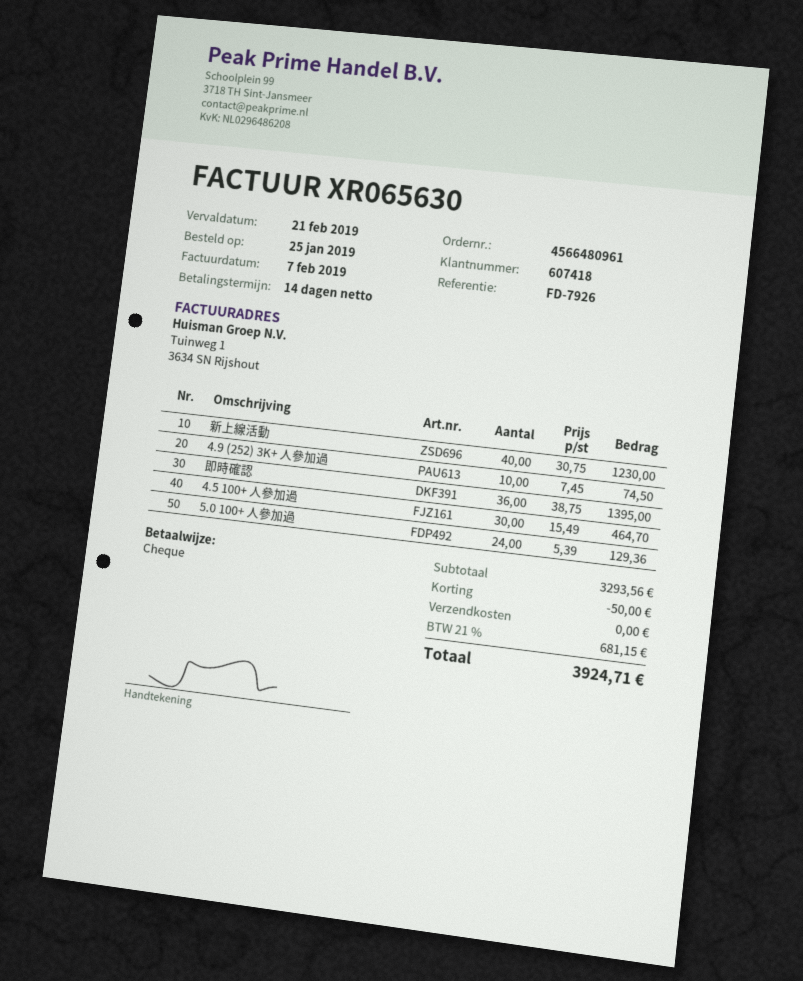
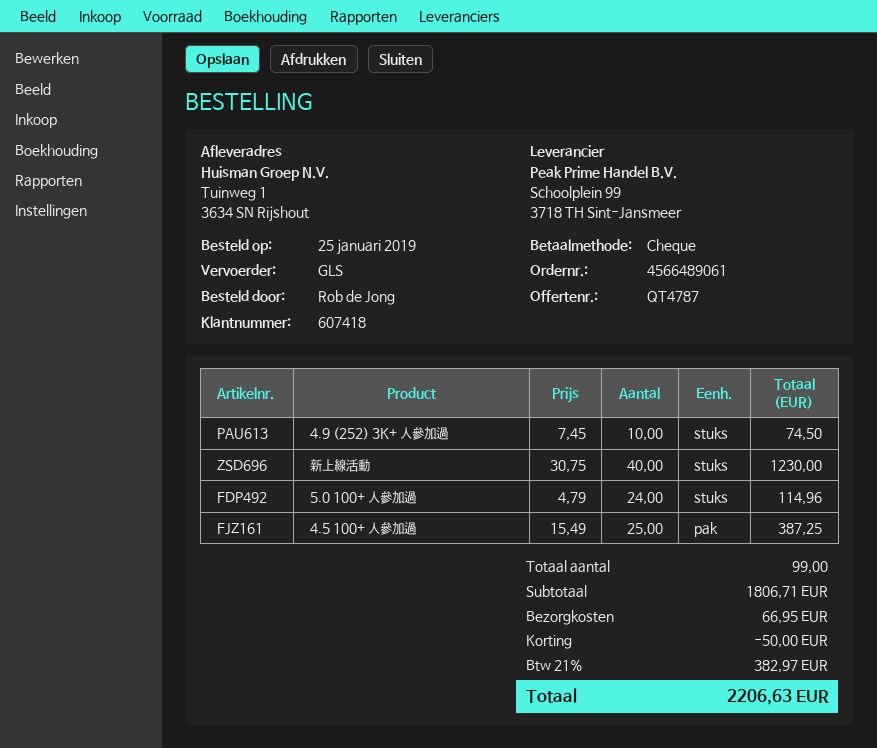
order number: 4566480961 -> 4566489061
即時確認: 36 x 38.75 = 1395.00 -> none
4.5 100+ 人參加過: 30 x 15.49 = 464.70 -> 25 x 15.49 = 387.25
5.0 100+ 人參加過: 24 x 5.39 = 129.36 -> 24 x 4.79 = 114.96
subtotal: 3293.56 -> 1806.71
shipping: 0.00 -> 66.95
tax: 21% = 681.15 -> 21% = 382.97
total: 3924.71 -> 2206.63

